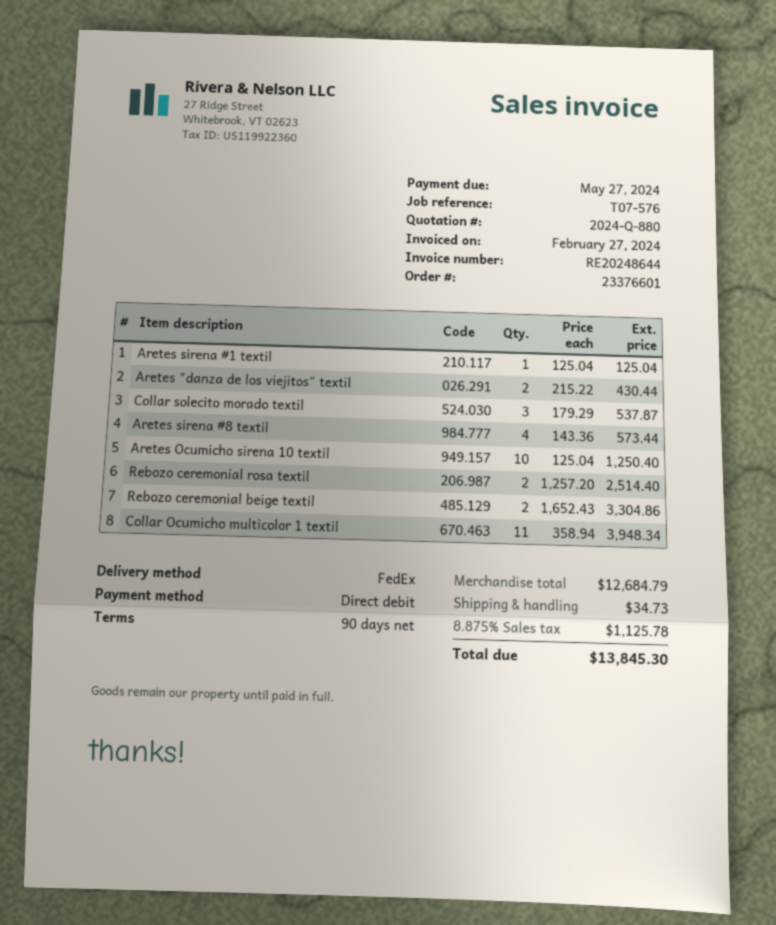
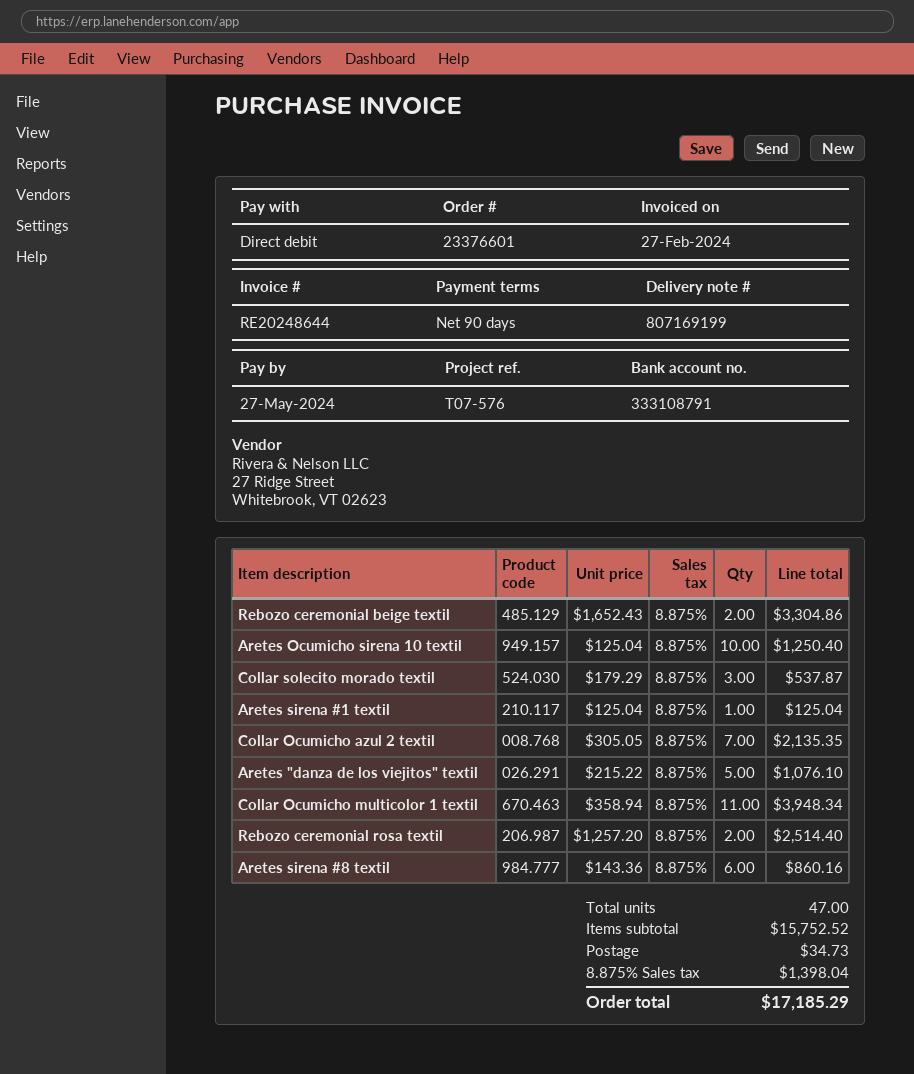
Aretes "danza de los viejitos" textil: 2 x 215.22 = 430.44 -> 5 x 215.22 = 1076.10
Aretes sirena #8 textil: 4 x 143.36 = 573.44 -> 6 x 143.36 = 860.16
Collar Ocumicho azul 2 textil: none -> 7 x 305.05 = 2135.35
subtotal: 12684.79 -> 15752.52
tax: 8.875% = 1125.78 -> 8.875% = 1398.04
total: 13845.30 -> 17185.29

